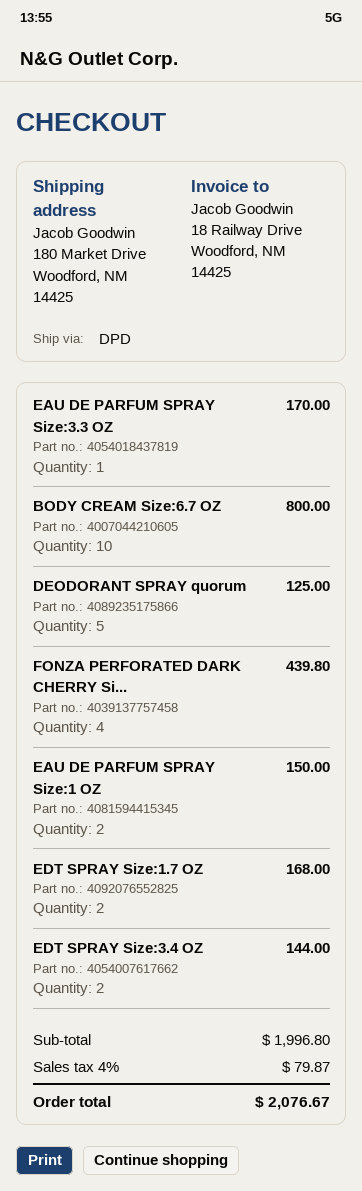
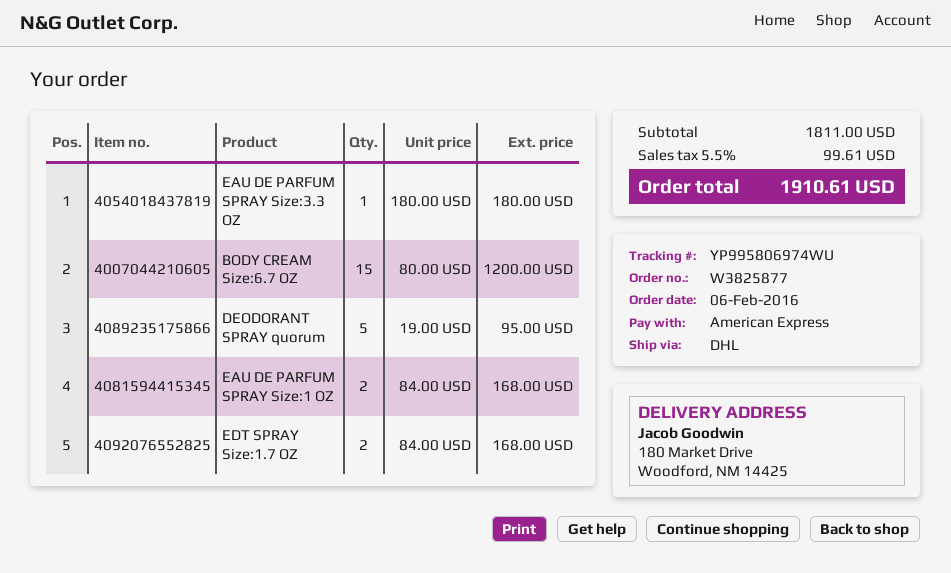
shipping method: DPD -> DHL
EAU DE PARFUM SPRAY Size:3.3 OZ: 1 for 170.00 -> 1 for 180.00
BODY CREAM Size:6.7 OZ: 10 for 800.00 -> 15 for 1200.00
DEODORANT SPRAY quorum: 5 for 125.00 -> 5 for 95.00
FONZA PERFORATED DARK CHERRY Si...: 4 for 439.80 -> none
EAU DE PARFUM SPRAY Size:1 OZ: 2 for 150.00 -> 2 for 168.00
EDT SPRAY Size:3.4 OZ: 2 for 144.00 -> none
subtotal: 1996.80 -> 1811.00
tax: 4% = 79.87 -> 5.5% = 99.61
total: 2076.67 -> 1910.61

